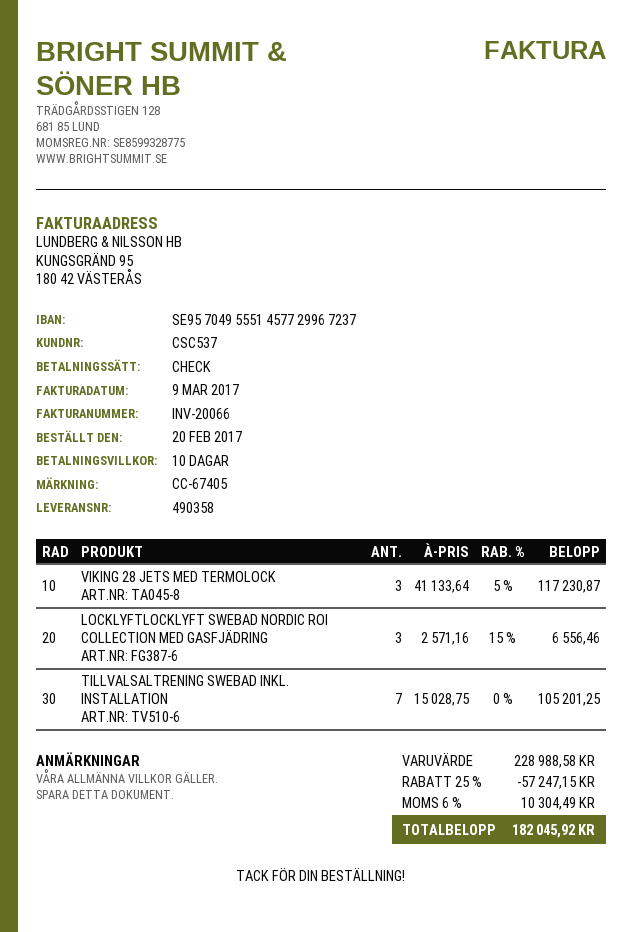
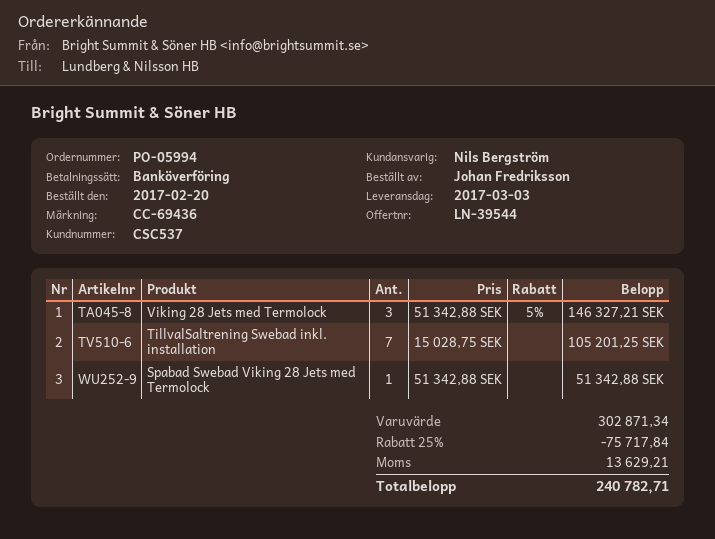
reference: CC-67405 -> CC-69436
payment method: cheque -> bank transfer
VIKING 28 JETS MED TERMOLOCK: 3 x 41133.64 - 5% = 117230.87 -> 3 x 51342.88 - 5% = 146327.21
LOCKLYFTLOCKLYFT SWEBAD NORDIC ROI COLLECTION MED GASFJÄDRING: 3 x 2571.16 - 15% = 6556.46 -> none
Spabad Swebad Viking 28 Jets med Termolock: none -> 1 x 51342.88 = 51342.88
subtotal: 228988.58 -> 302871.34
discount: 25% = 57247.15 -> 25% = 75717.84
tax: 10304.49 -> 13629.21
total: 182045.92 -> 240782.71

